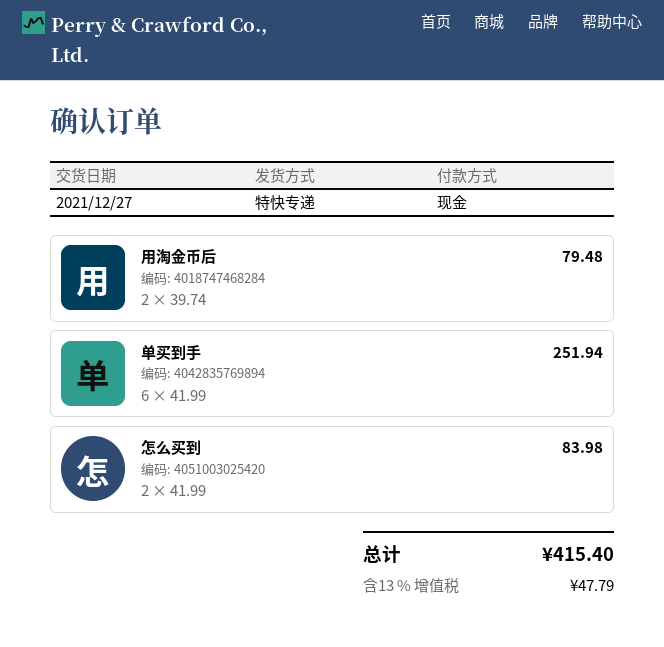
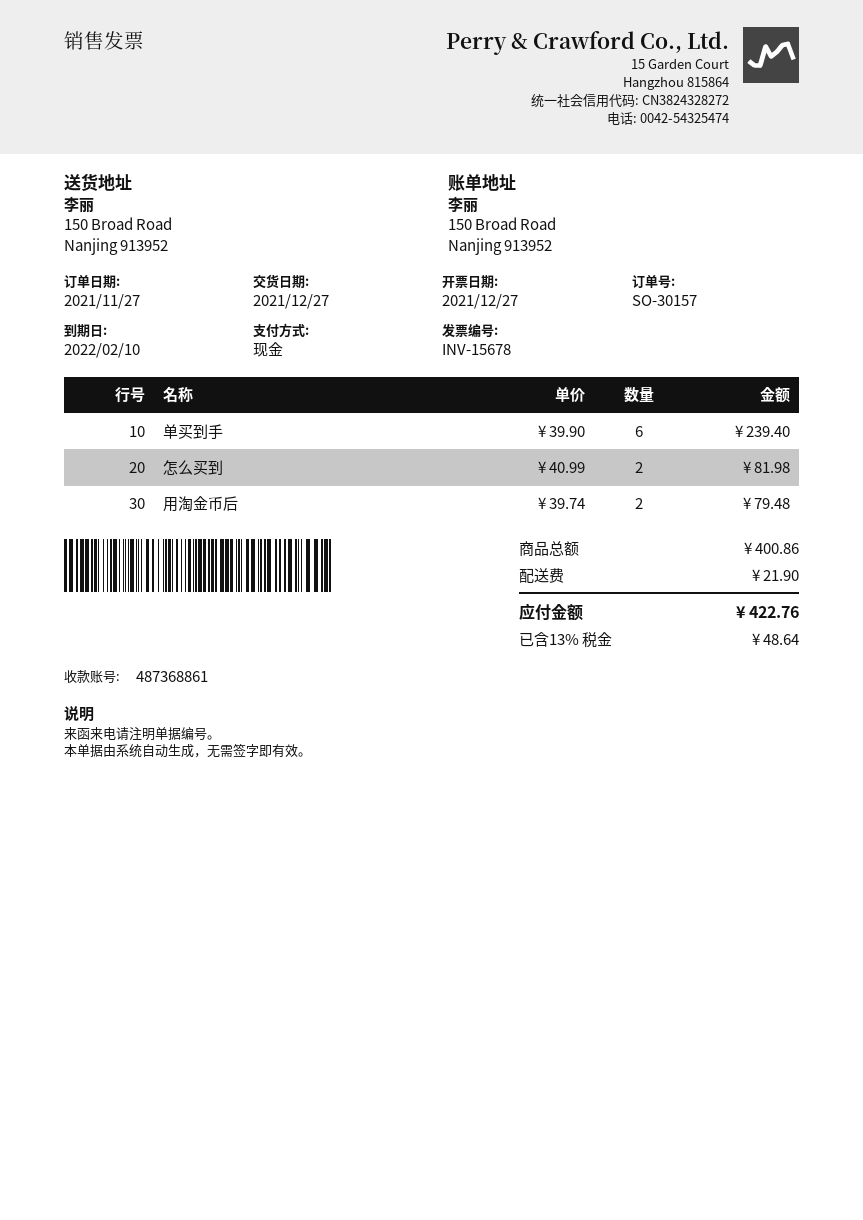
单买到手: 6 x 41.99 = 251.94 -> 6 x 39.90 = 239.40
怎么买到: 2 x 41.99 = 83.98 -> 2 x 40.99 = 81.98
shipping: none -> 21.90
tax: 13% = 47.79 -> 13% = 48.64
total: 415.40 -> 422.76

